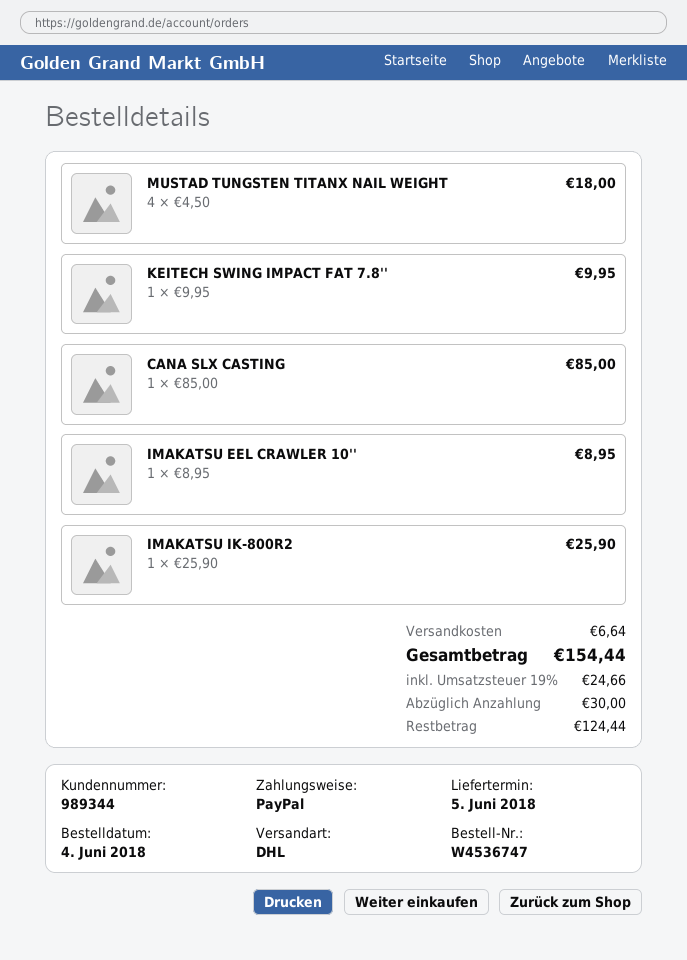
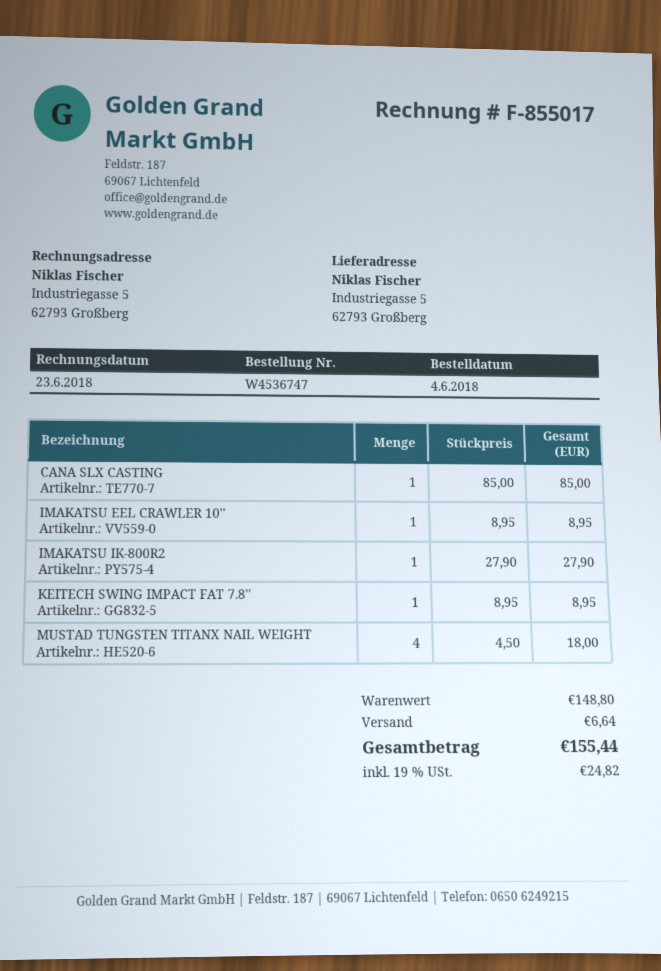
KEITECH SWING IMPACT FAT 7.8'': 1 x 9.95 = 9.95 -> 1 x 8.95 = 8.95
IMAKATSU IK-800R2: 1 x 25.90 = 25.90 -> 1 x 27.90 = 27.90
tax: 19% = 24.66 -> 19% = 24.82
total: 154.44 -> 155.44

